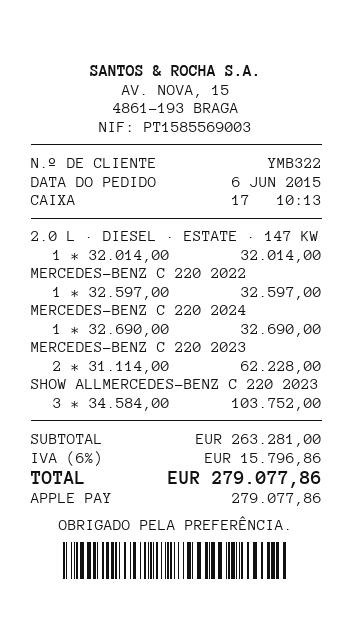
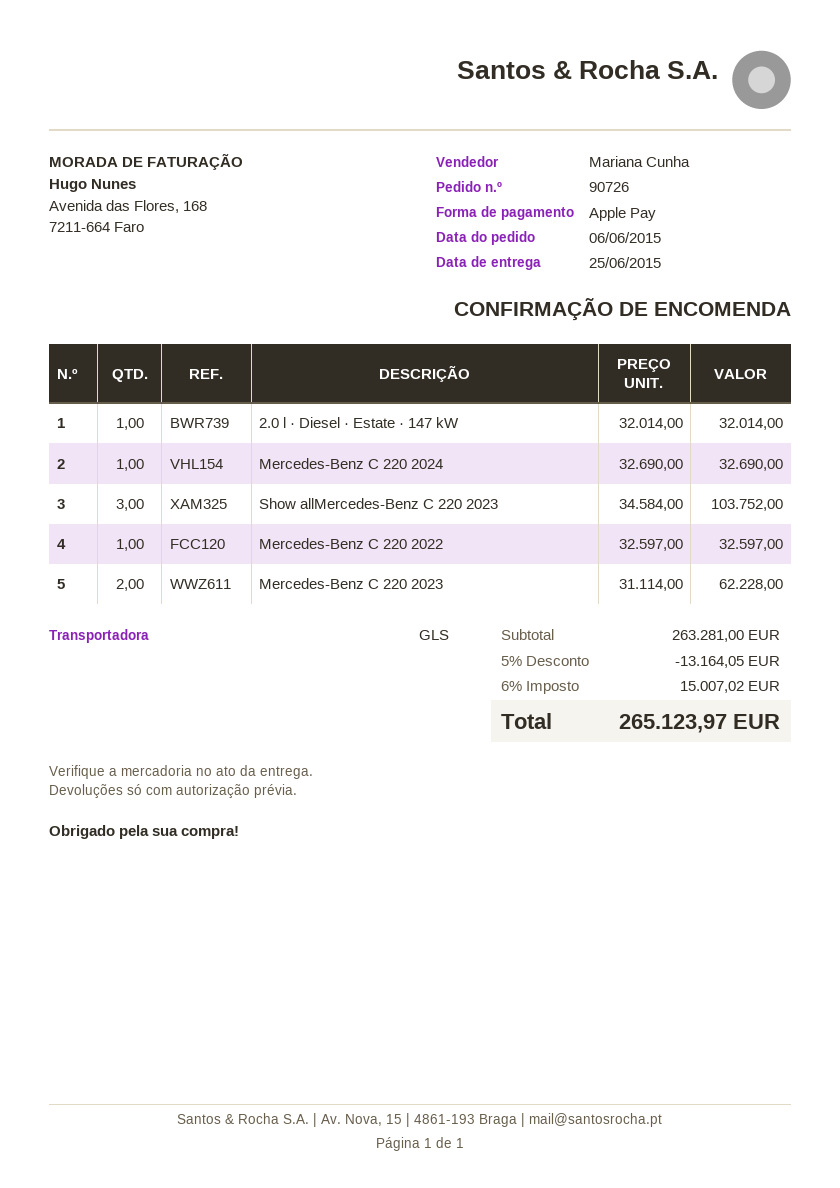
discount: none -> 5% = 13164.05
tax: 6% = 15796.86 -> 6% = 15007.02
total: 279077.86 -> 265123.97

